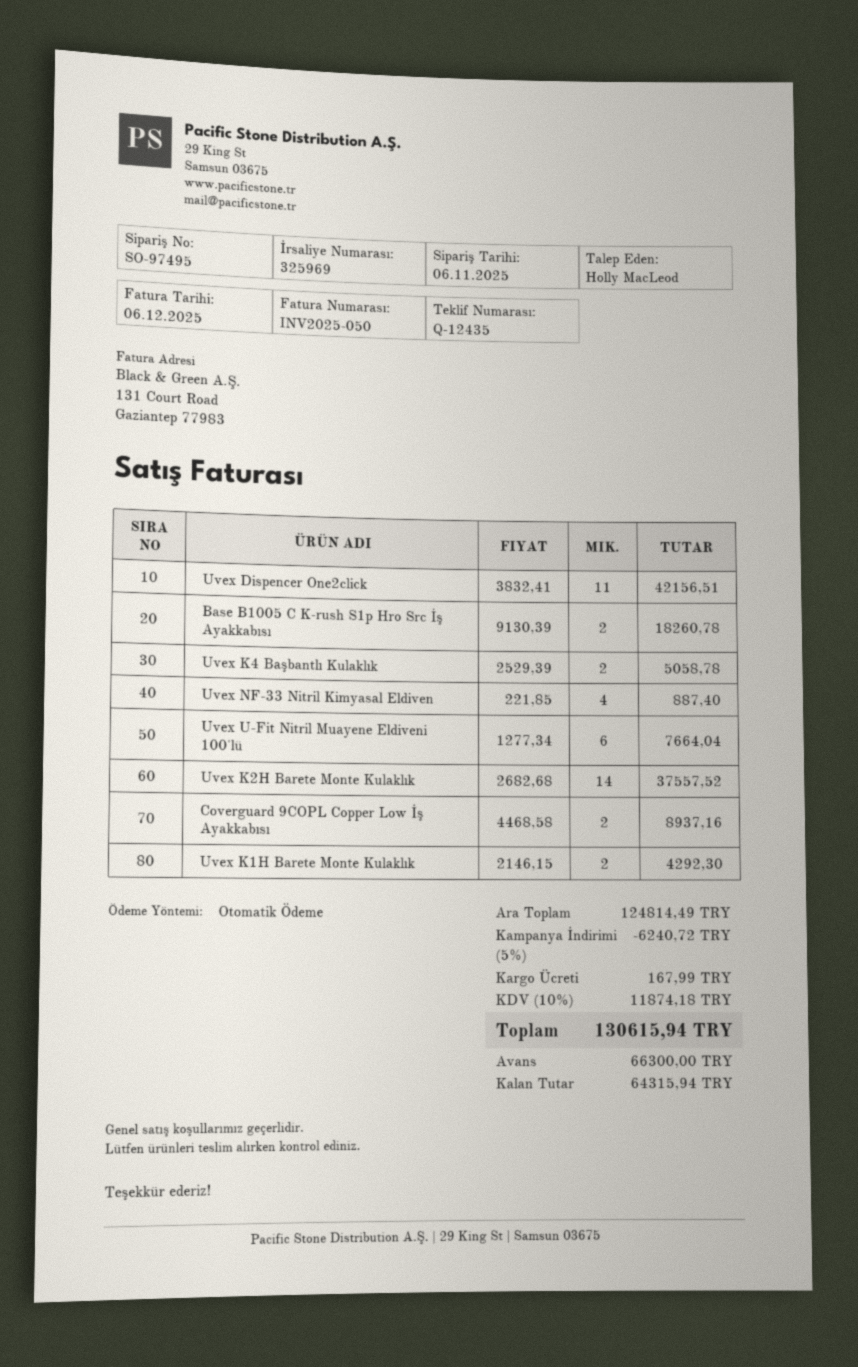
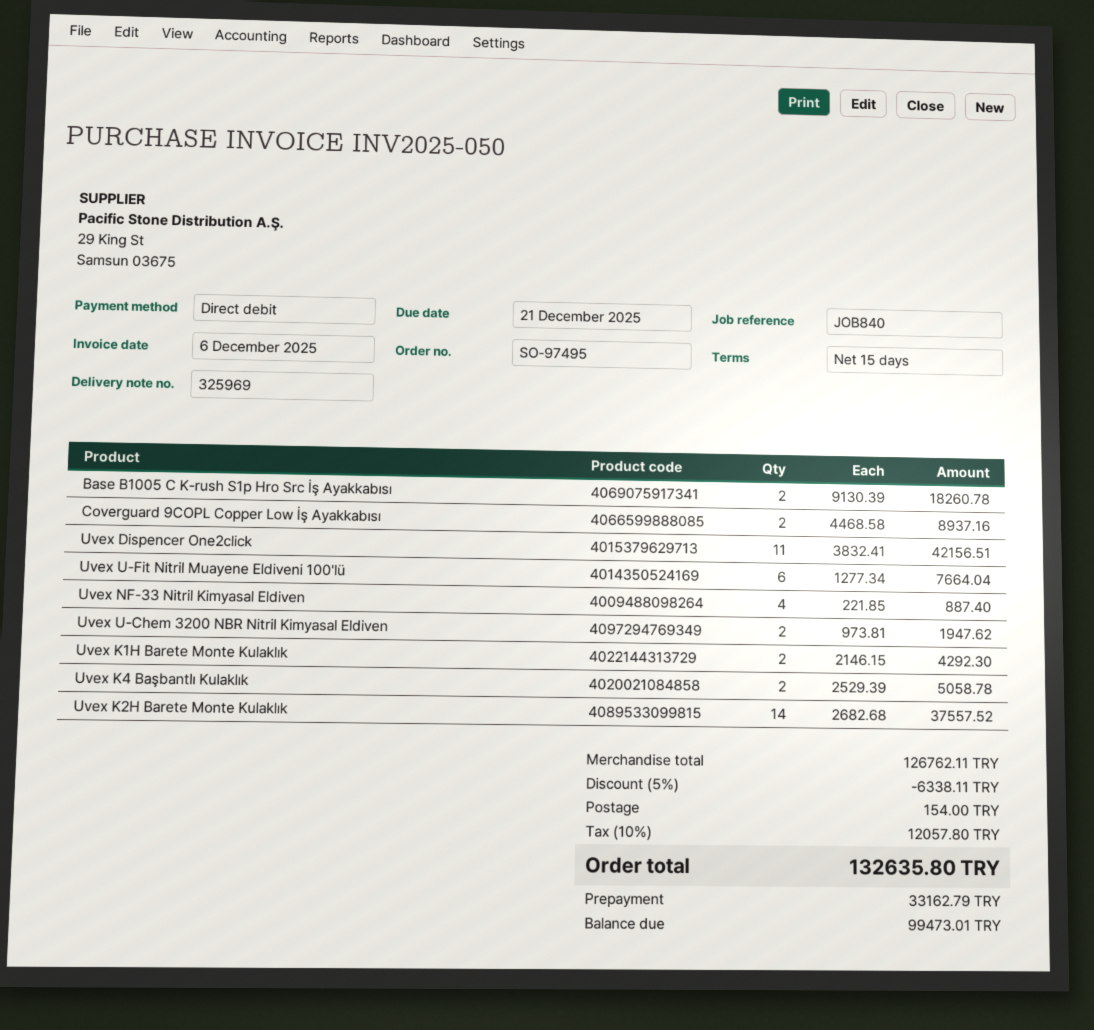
Uvex U-Chem 3200 NBR Nitril Kimyasal Eldiven: none -> 2 x 973.81 = 1947.62
subtotal: 124814.49 -> 126762.11
discount: 5% = 6240.72 -> 5% = 6338.11
shipping: 167.99 -> 154.00
tax: 10% = 11874.18 -> 10% = 12057.80
total: 130615.94 -> 132635.80
deposit: 66300.00 -> 33162.79
balance: 64315.94 -> 99473.01

